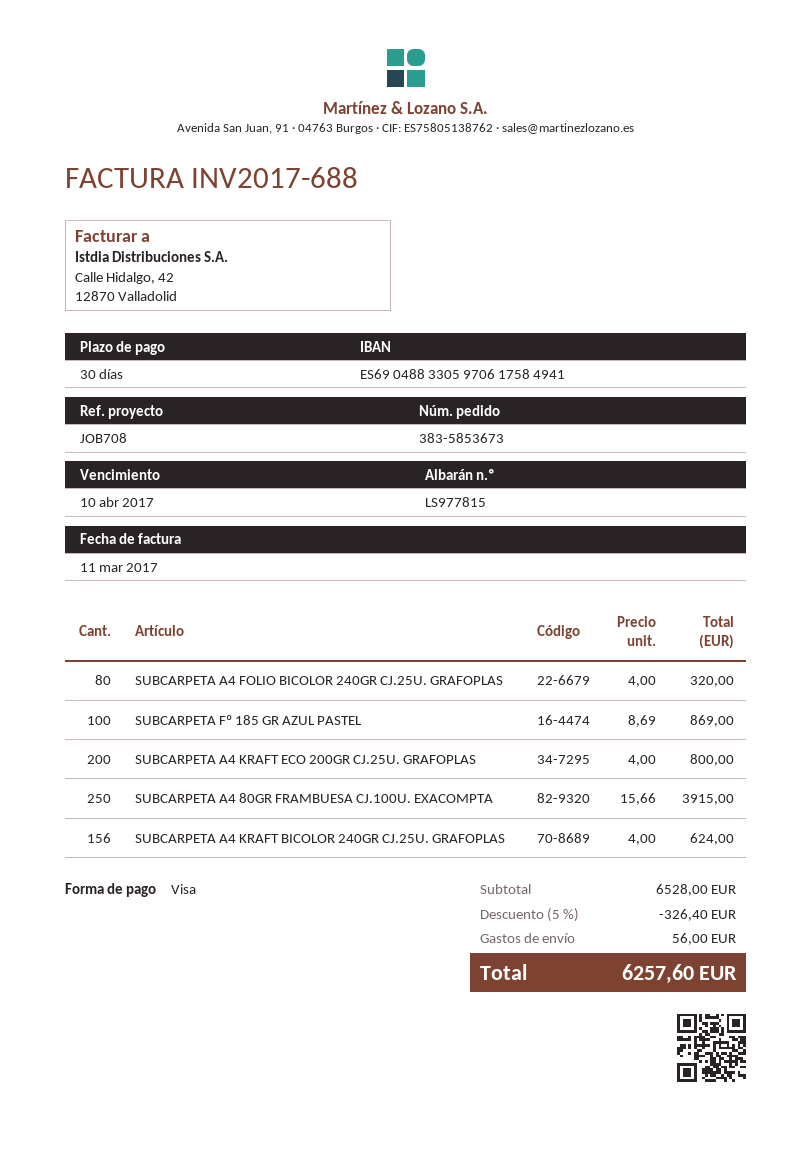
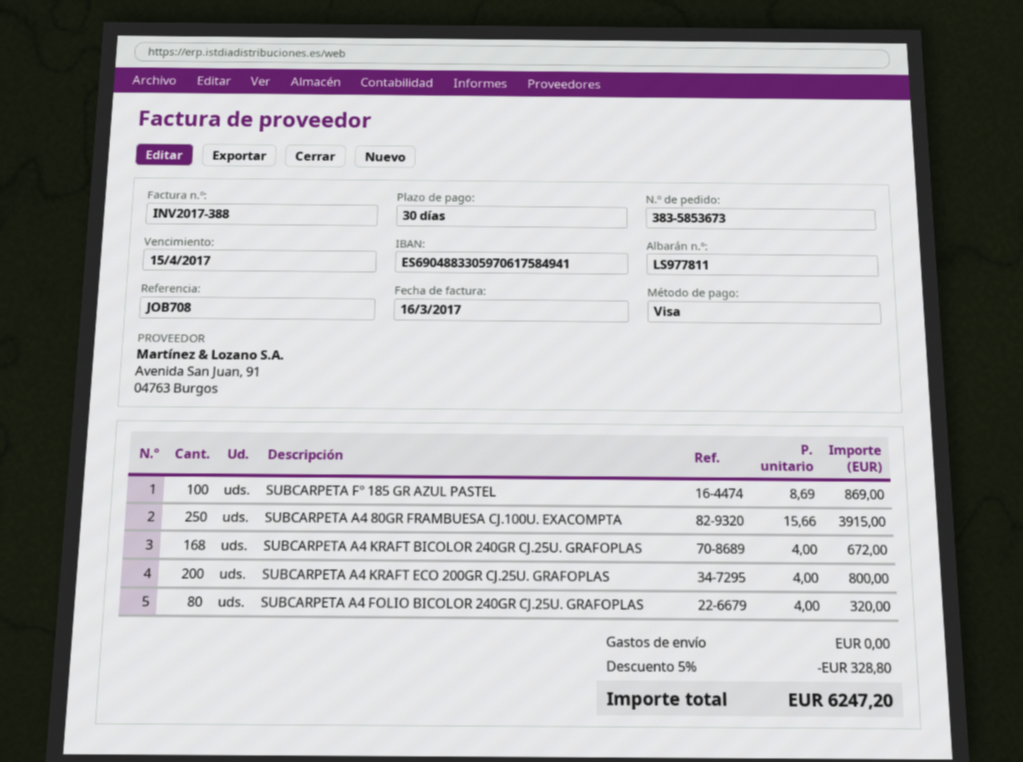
delivery note number: LS977815 -> LS977811
invoice number: INV2017-688 -> INV2017-388
invoice date: 2017-03-11 -> 2017-03-16
due date: 2017-04-10 -> 2017-04-15
SUBCARPETA A4 KRAFT BICOLOR 240GR CJ.25U. GRAFOPLAS: 156 x 4.00 = 624.00 -> 168 x 4.00 = 672.00
discount: 5% = 326.40 -> 5% = 328.80
shipping: 56.00 -> 0.00
total: 6257.60 -> 6247.20

